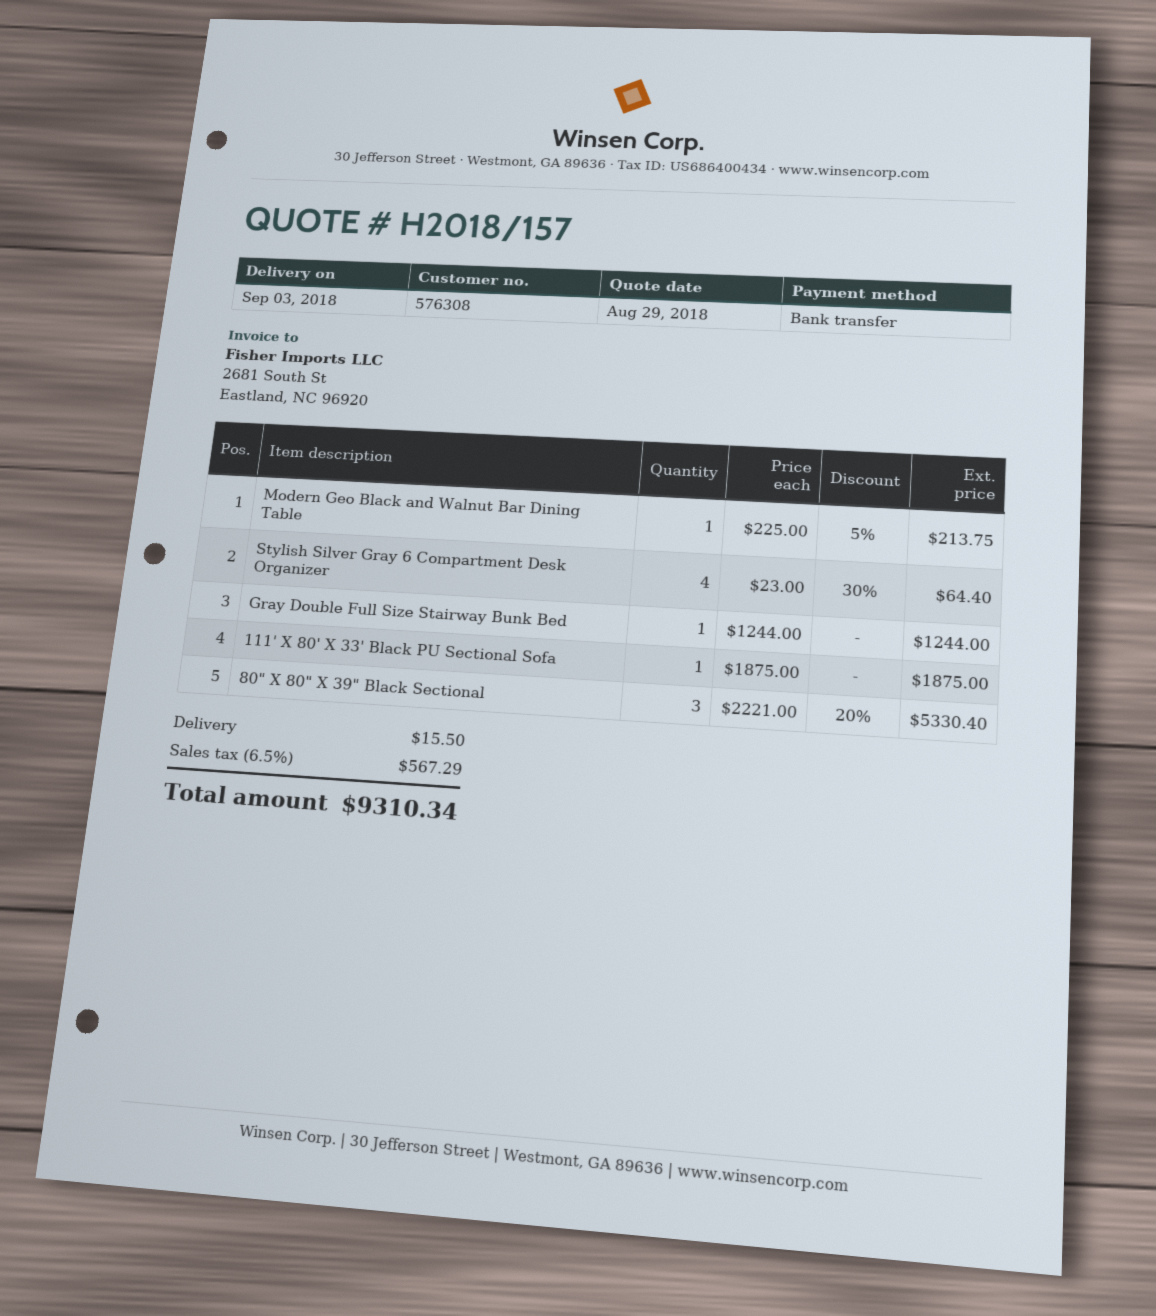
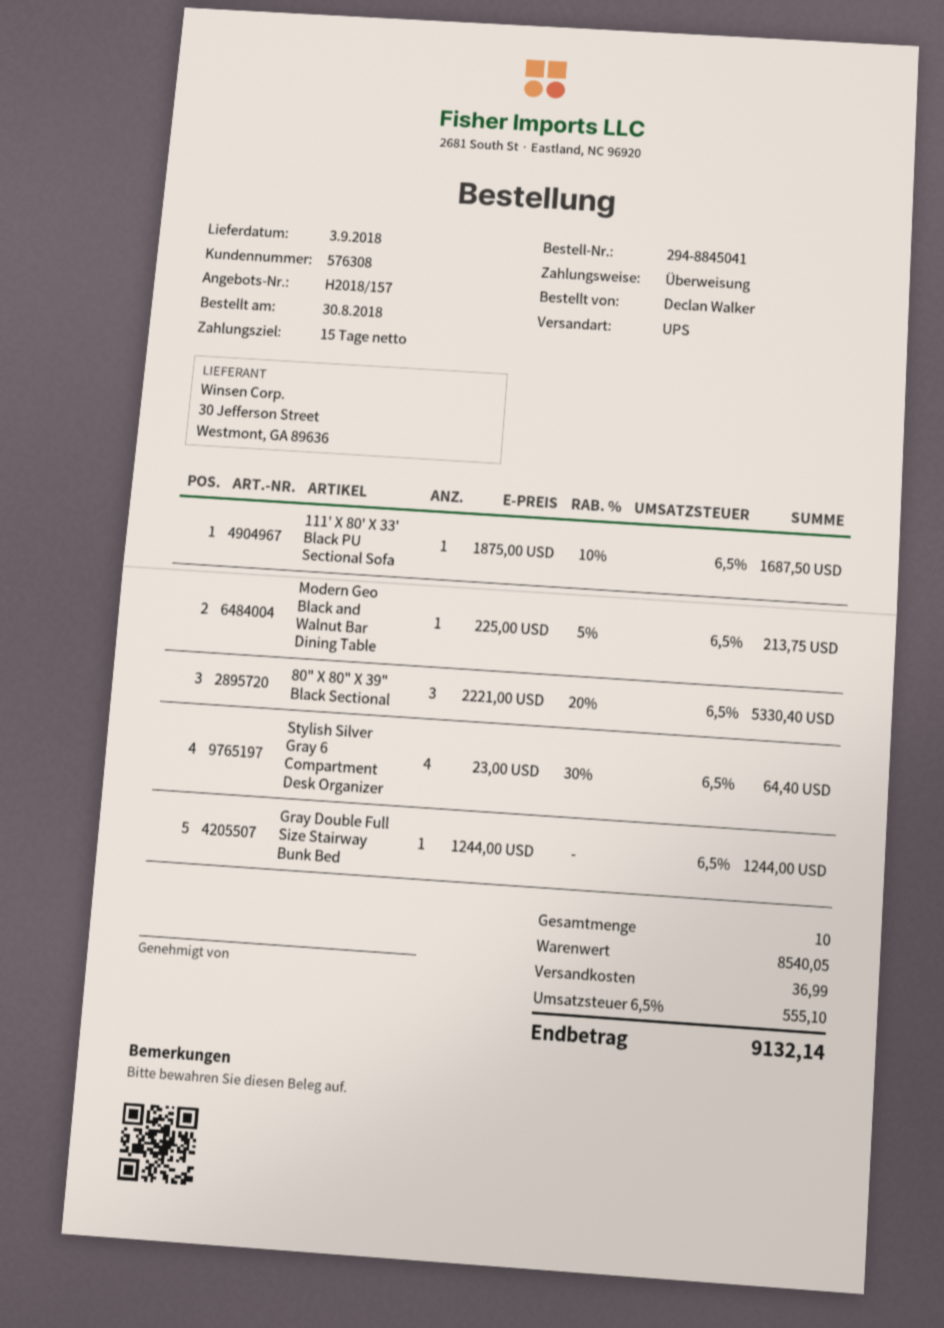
111' X 80' X 33' Black PU Sectional Sofa: 1 x 1875.00 = 1875.00 -> 1 x 1875.00 - 10% = 1687.50
shipping: 15.50 -> 36.99
tax: 6.5% = 567.29 -> 6.5% = 555.10
total: 9310.34 -> 9132.14

